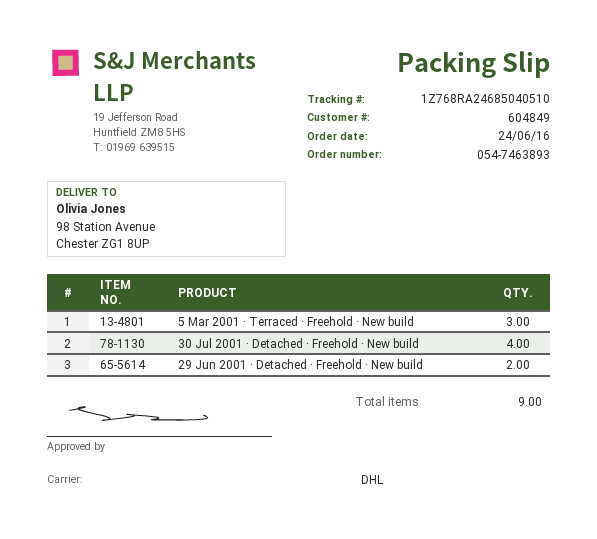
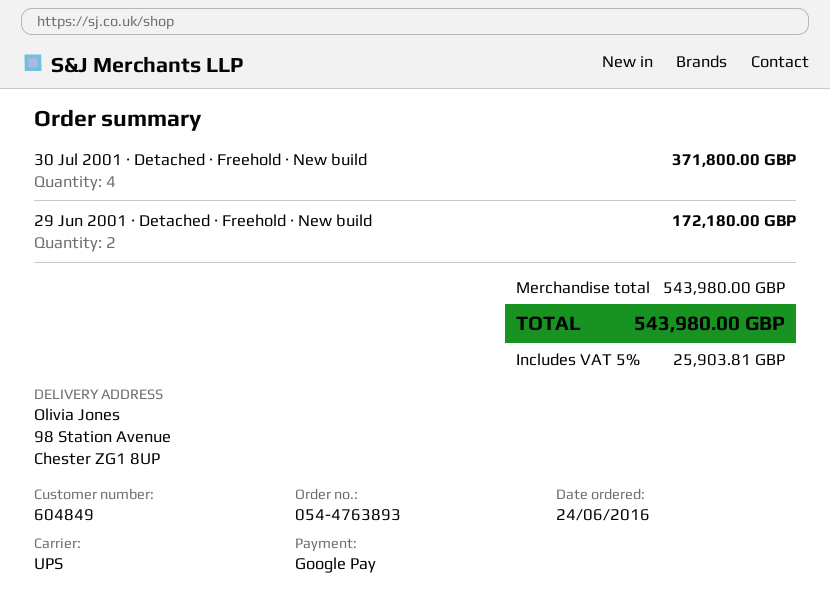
order number: 054-7463893 -> 054-4763893
shipping method: DHL -> UPS
5 Mar 2001 · Terraced · Freehold · New build: 3 -> none

